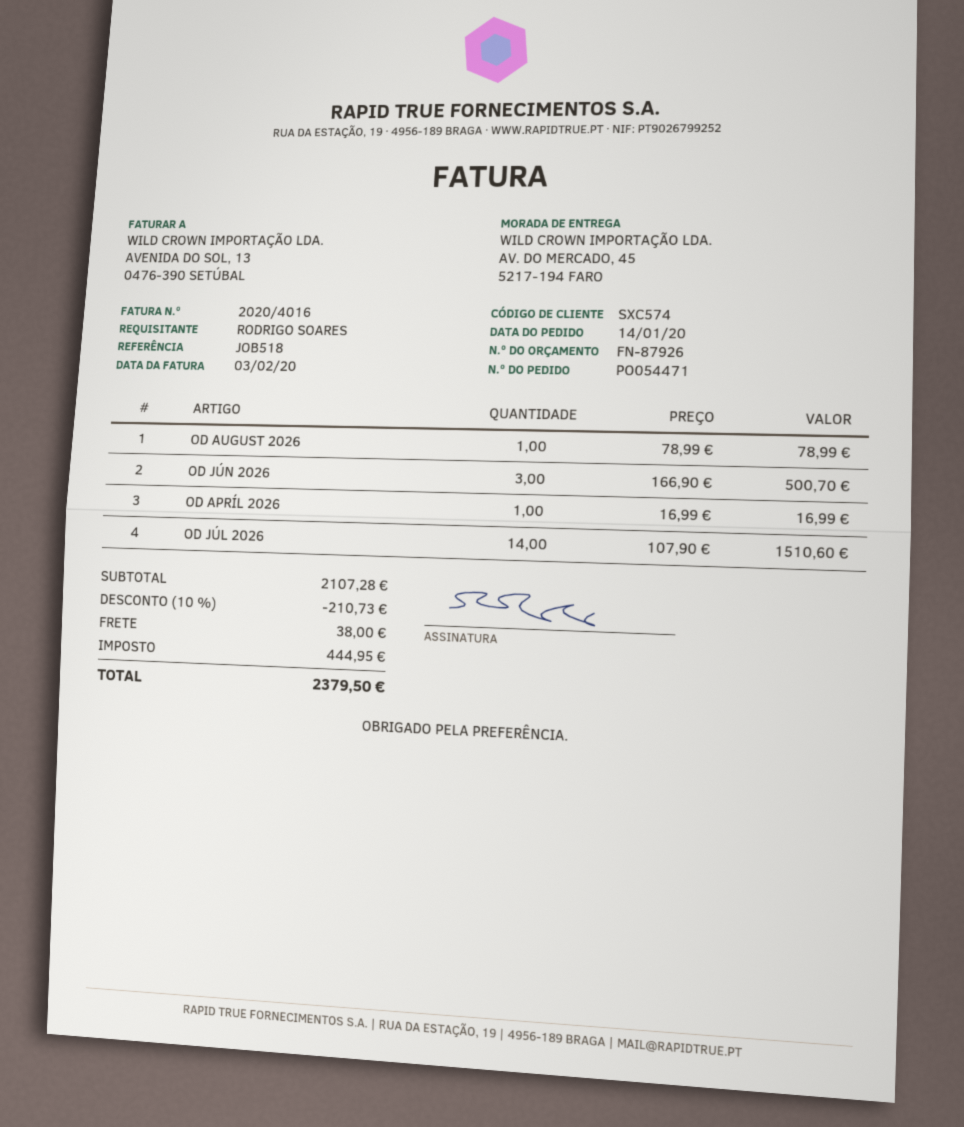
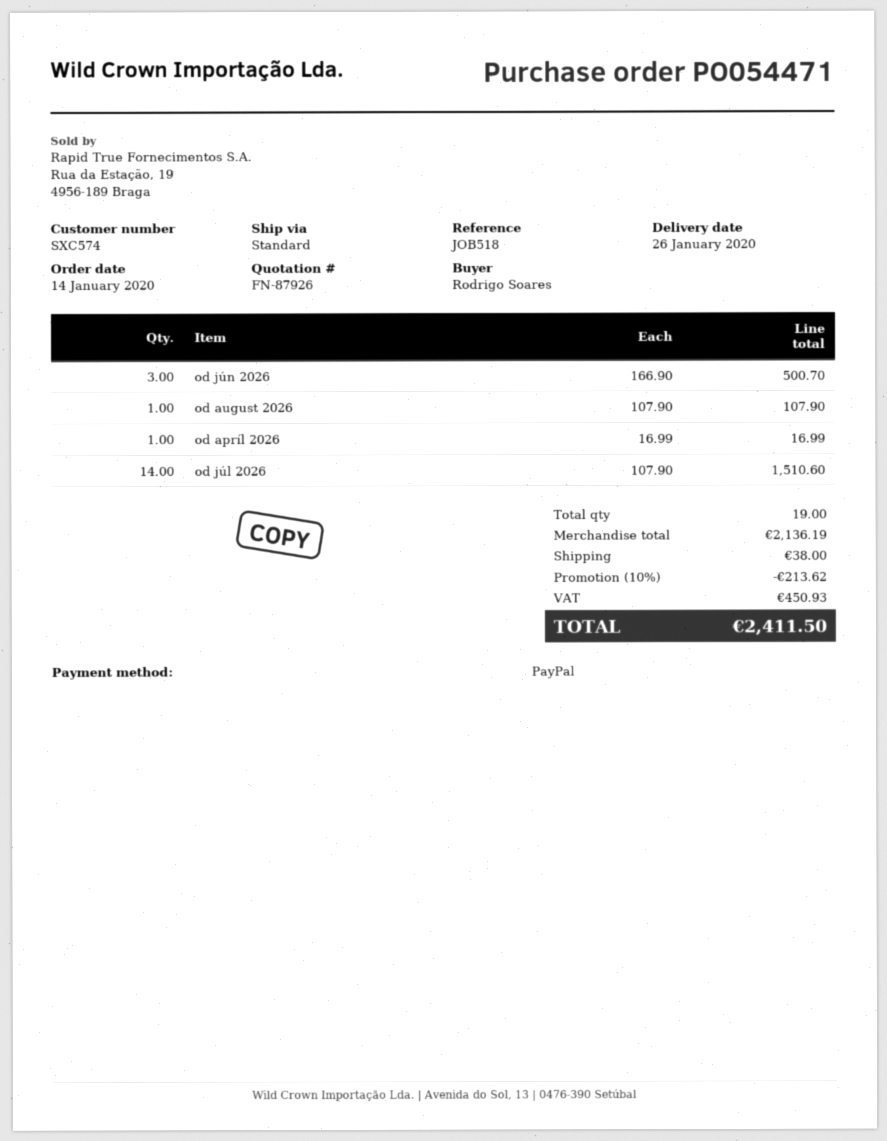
OD AUGUST 2026: 1 x 78.99 = 78.99 -> 1 x 107.90 = 107.90
subtotal: 2107.28 -> 2136.19
discount: 10% = 210.73 -> 10% = 213.62
tax: 444.95 -> 450.93
total: 2379.50 -> 2411.50

